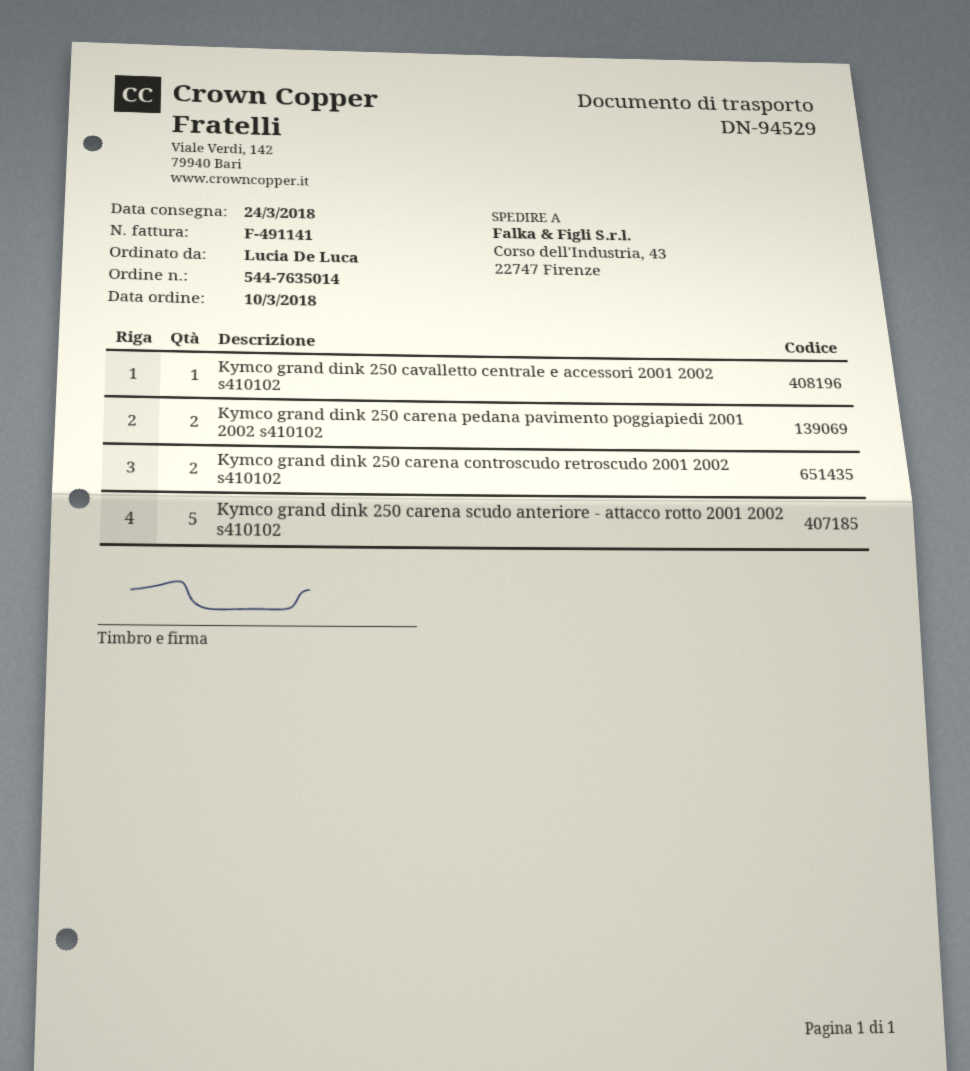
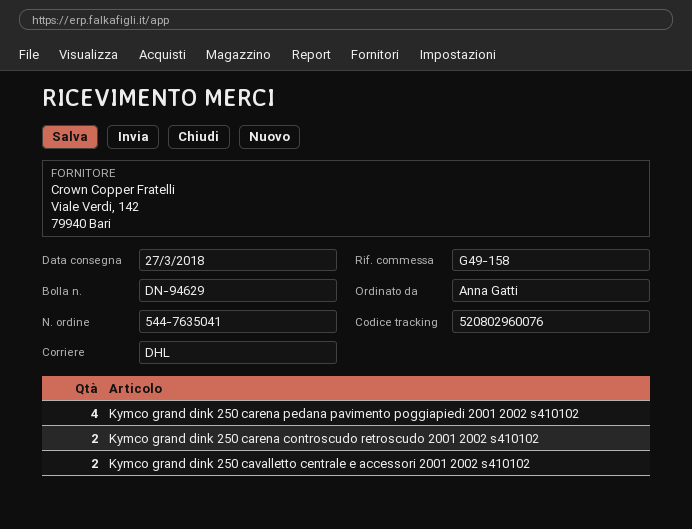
order number: 544-7635014 -> 544-7635041
delivery note number: DN-94529 -> DN-94629
delivery date: 2018-03-24 -> 2018-03-27
ordered by: Lucia De Luca -> Anna Gatti
Kymco grand dink 250 cavalletto centrale e accessori 2001 2002 s410102: 1 -> 2
Kymco grand dink 250 carena pedana pavimento poggiapiedi 2001 2002 s410102: 2 -> 4
Kymco grand dink 250 carena scudo anteriore - attacco rotto 2001 2002 s410102: 5 -> none

